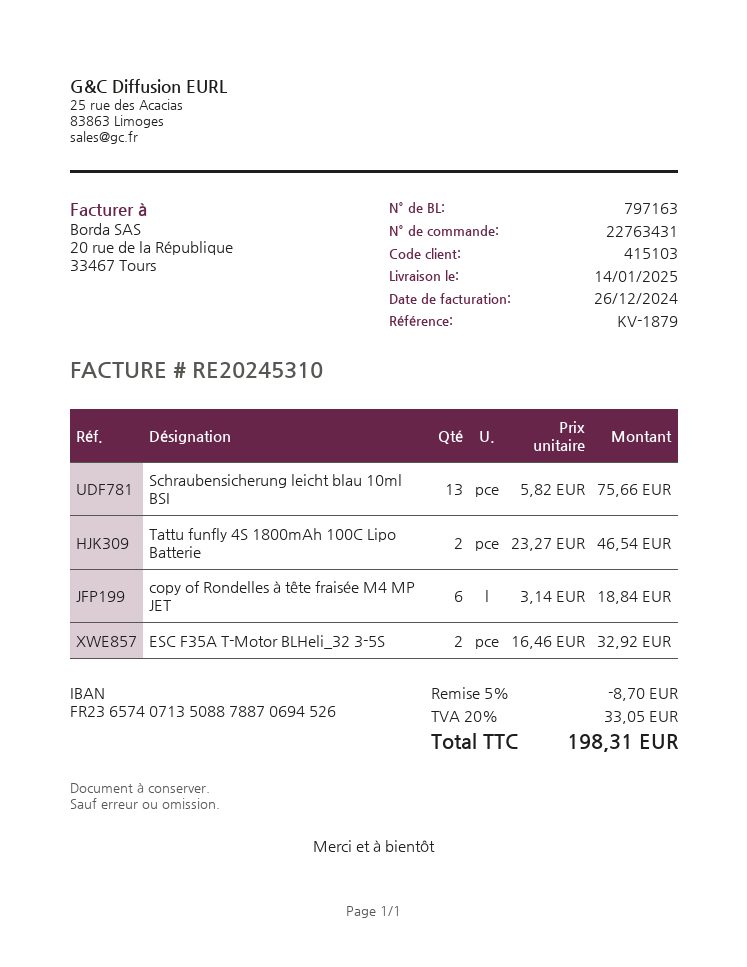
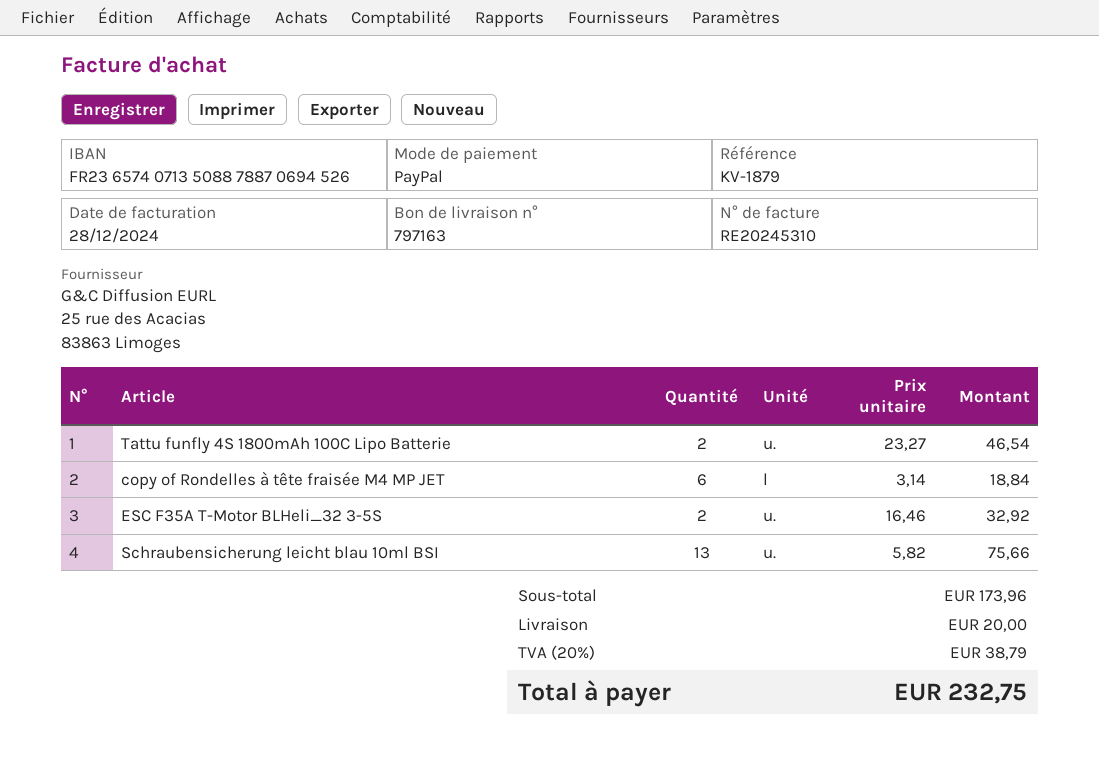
invoice date: 2024-12-26 -> 2024-12-28
discount: 5% = 8.70 -> none
shipping: none -> 20.00
tax: 20% = 33.05 -> 20% = 38.79
total: 198.31 -> 232.75

